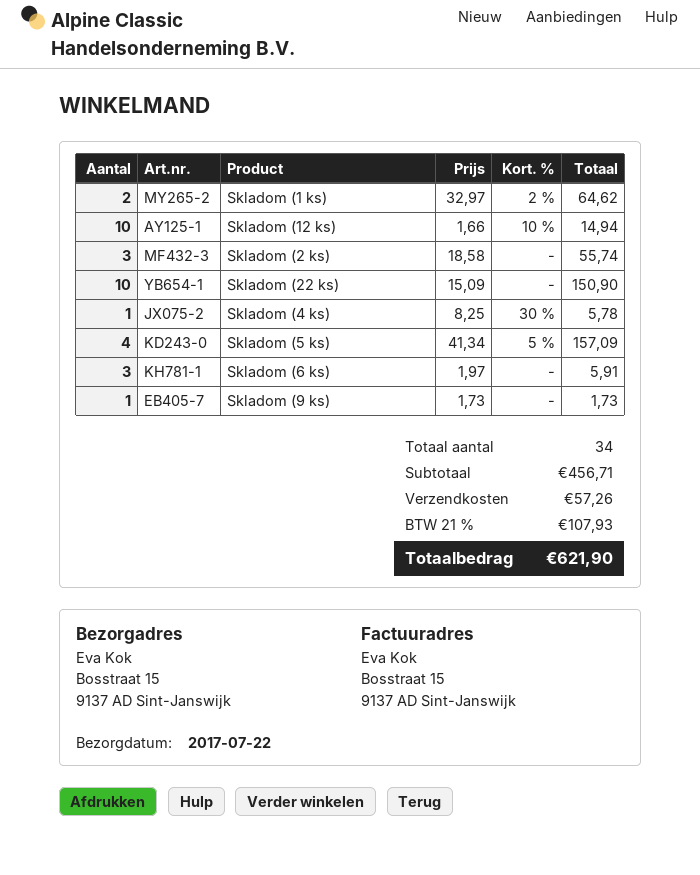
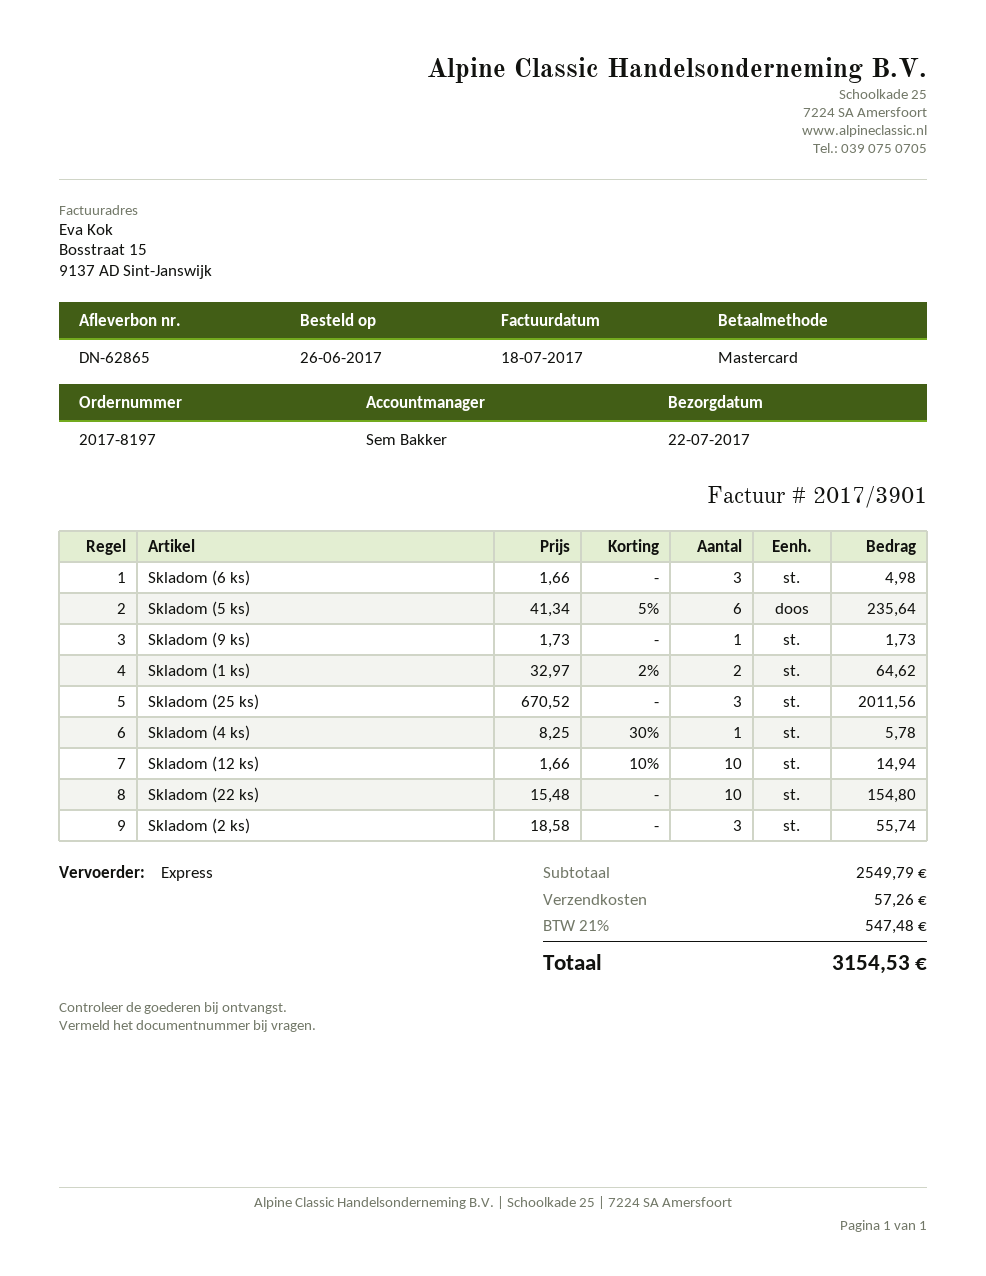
Skladom (22 ks): 10 x 15.09 = 150.90 -> 10 x 15.48 = 154.80
Skladom (5 ks): 4 x 41.34 - 5% = 157.09 -> 6 x 41.34 - 5% = 235.64
Skladom (6 ks): 3 x 1.97 = 5.91 -> 3 x 1.66 = 4.98
Skladom (25 ks): none -> 3 x 670.52 = 2011.56
subtotal: 456.71 -> 2549.79
tax: 21% = 107.93 -> 21% = 547.48
total: 621.90 -> 3154.53

